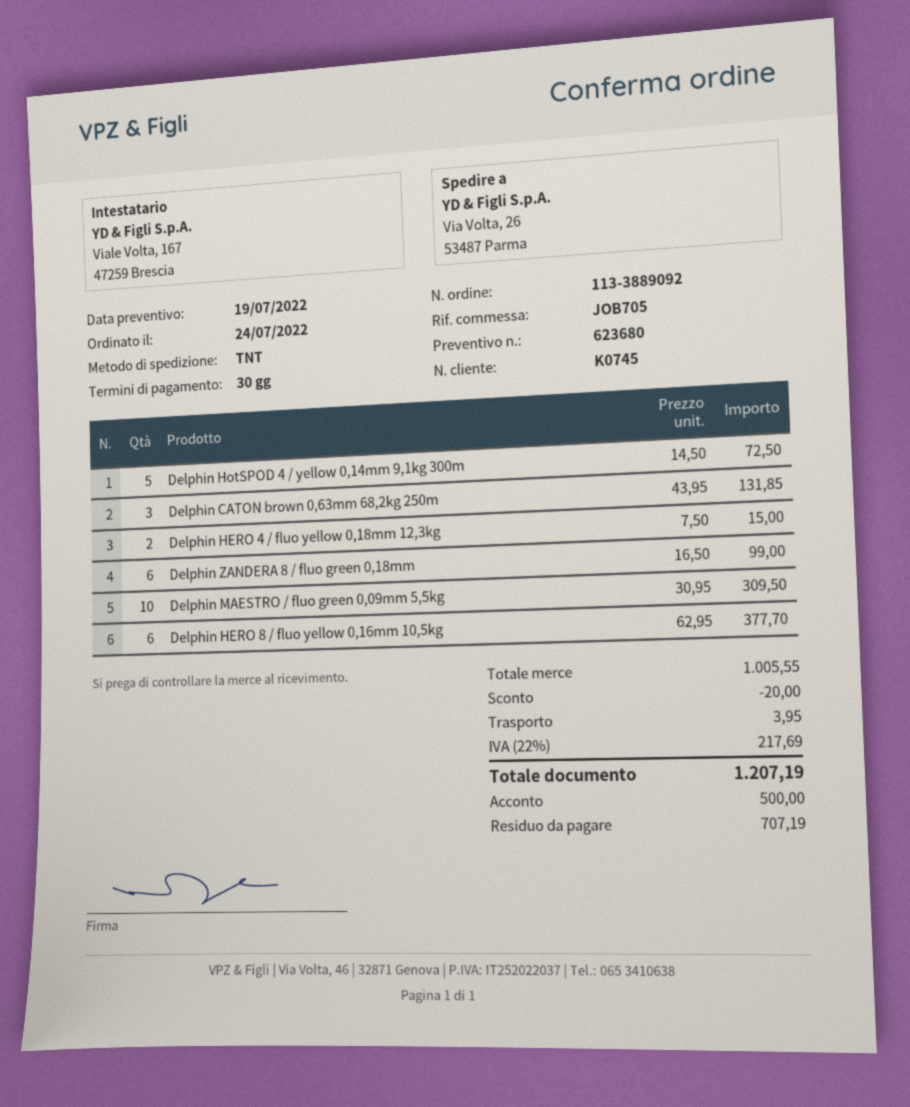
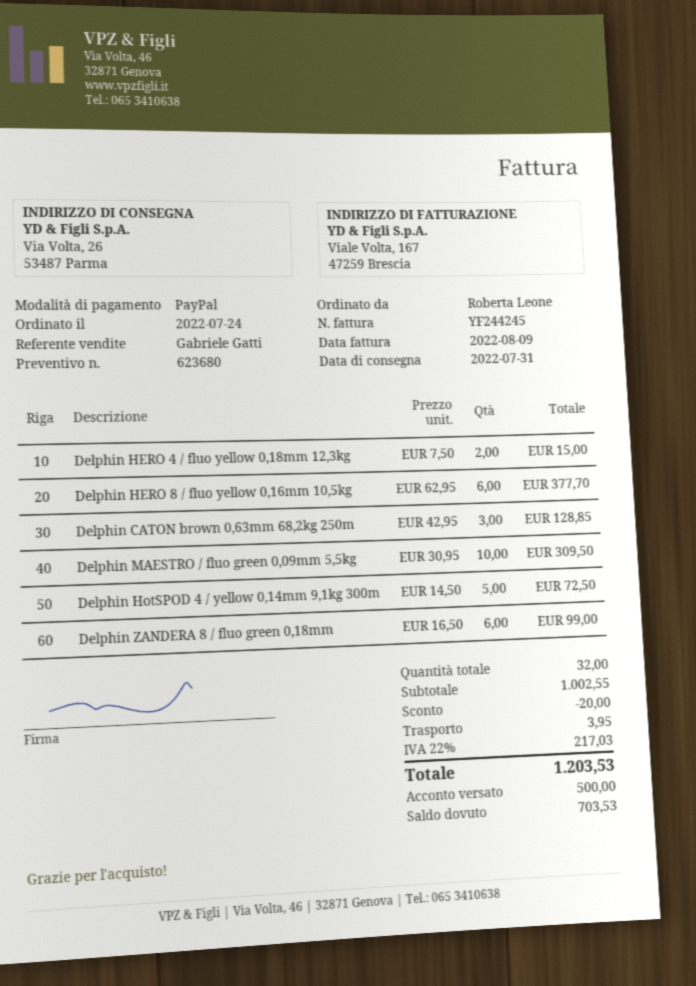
Delphin CATON brown 0,63mm 68,2kg 250m: 3 x 43.95 = 131.85 -> 3 x 42.95 = 128.85
subtotal: 1005.55 -> 1002.55
tax: 22% = 217.69 -> 22% = 217.03
total: 1207.19 -> 1203.53
balance: 707.19 -> 703.53

